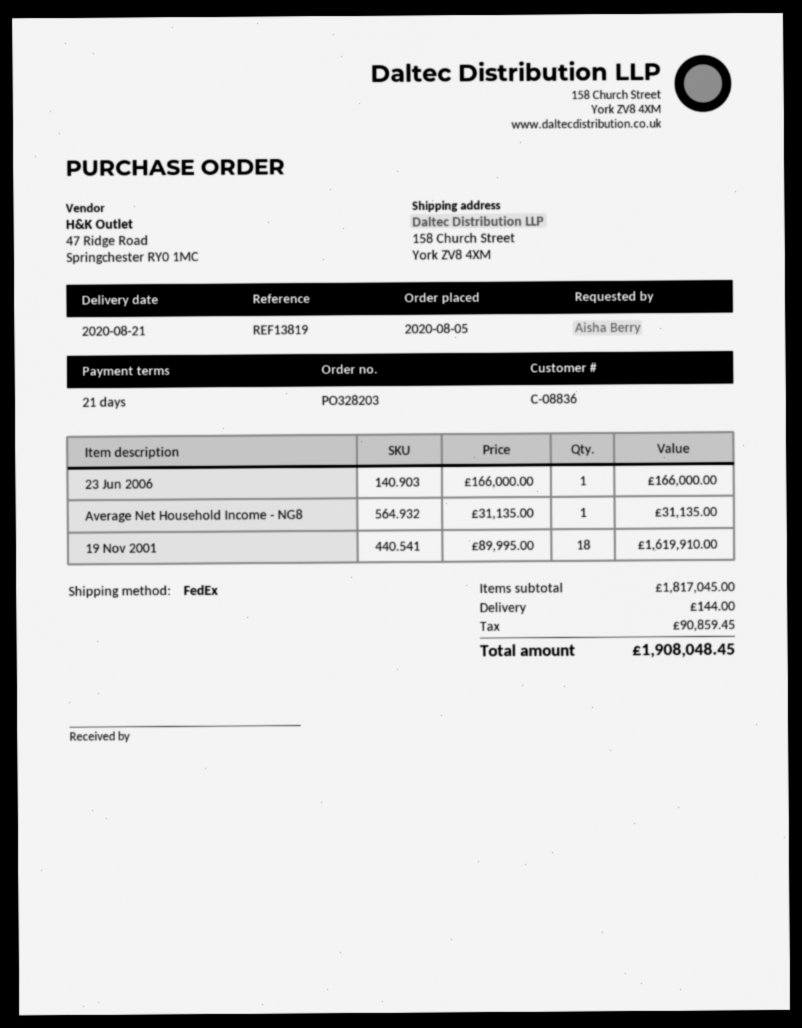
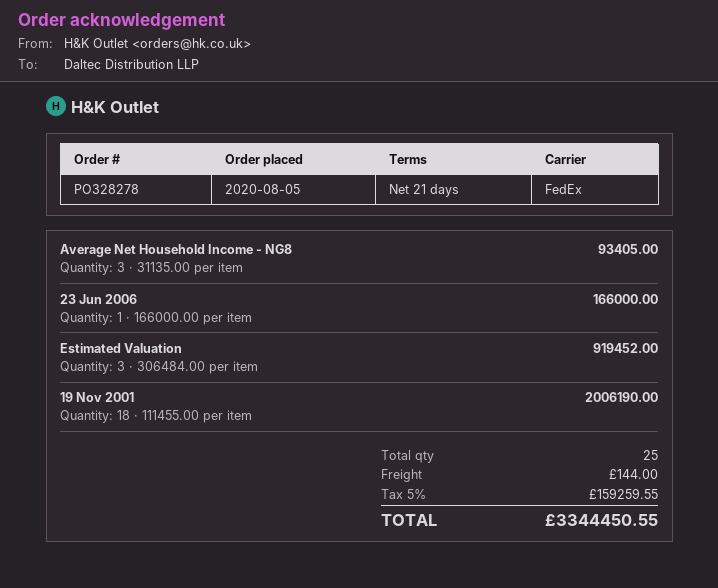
order number: PO328203 -> PO328278
Average Net Household Income - NG8: 1 x 31135.00 = 31135.00 -> 3 x 31135.00 = 93405.00
19 Nov 2001: 18 x 89995.00 = 1619910.00 -> 18 x 111455.00 = 2006190.00
Estimated Valuation: none -> 3 x 306484.00 = 919452.00
tax: 90859.45 -> 159259.55
total: 1908048.45 -> 3344450.55

